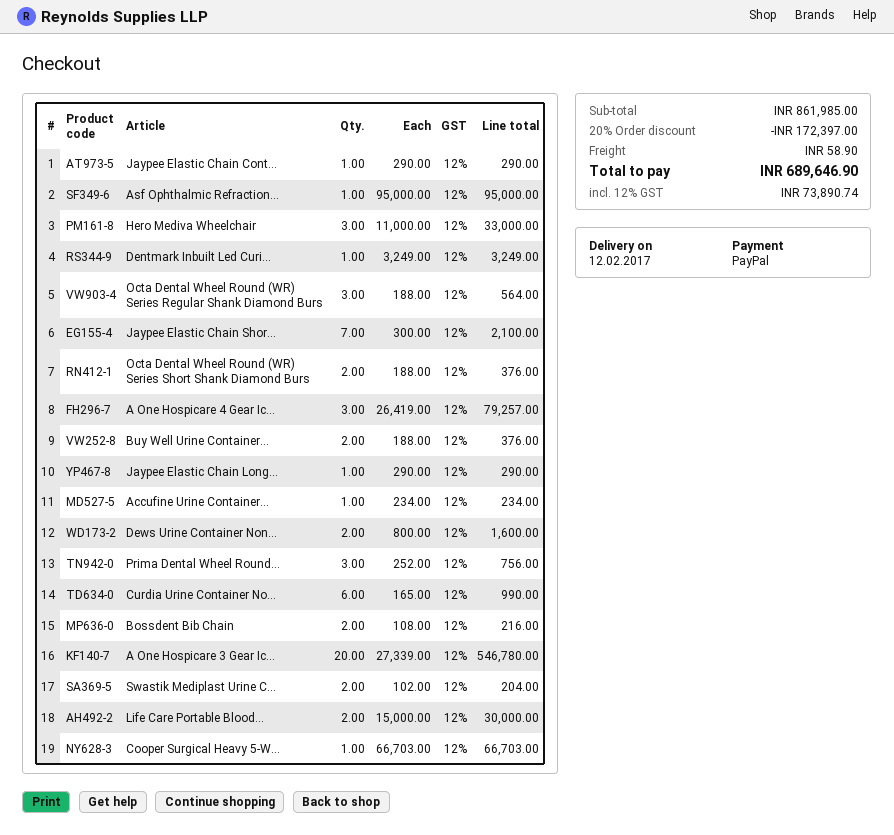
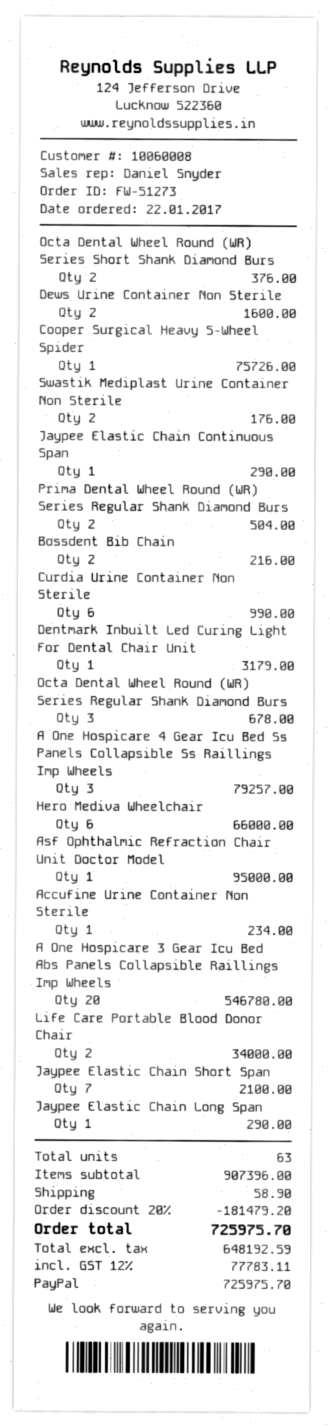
Hero Mediva Wheelchair: 3 for 33000.00 -> 6 for 66000.00
Dentmark Inbuilt Led Curi...: 1 for 3249.00 -> 1 for 3179.00
Octa Dental Wheel Round (WR) Series Regular Shank Diamond Burs: 3 for 564.00 -> 3 for 678.00
Buy Well Urine Container...: 2 for 376.00 -> none
Prima Dental Wheel Round...: 3 for 756.00 -> 2 for 504.00
Swastik Mediplast Urine C...: 2 for 204.00 -> 2 for 176.00
Life Care Portable Blood...: 2 for 30000.00 -> 2 for 34000.00
Cooper Surgical Heavy 5-W...: 1 for 66703.00 -> 1 for 75726.00
subtotal: 861985.00 -> 907396.00
discount: 20% = 172397.00 -> 20% = 181479.20
tax: 12% = 73890.74 -> 12% = 77783.11
total: 689646.90 -> 725975.70

